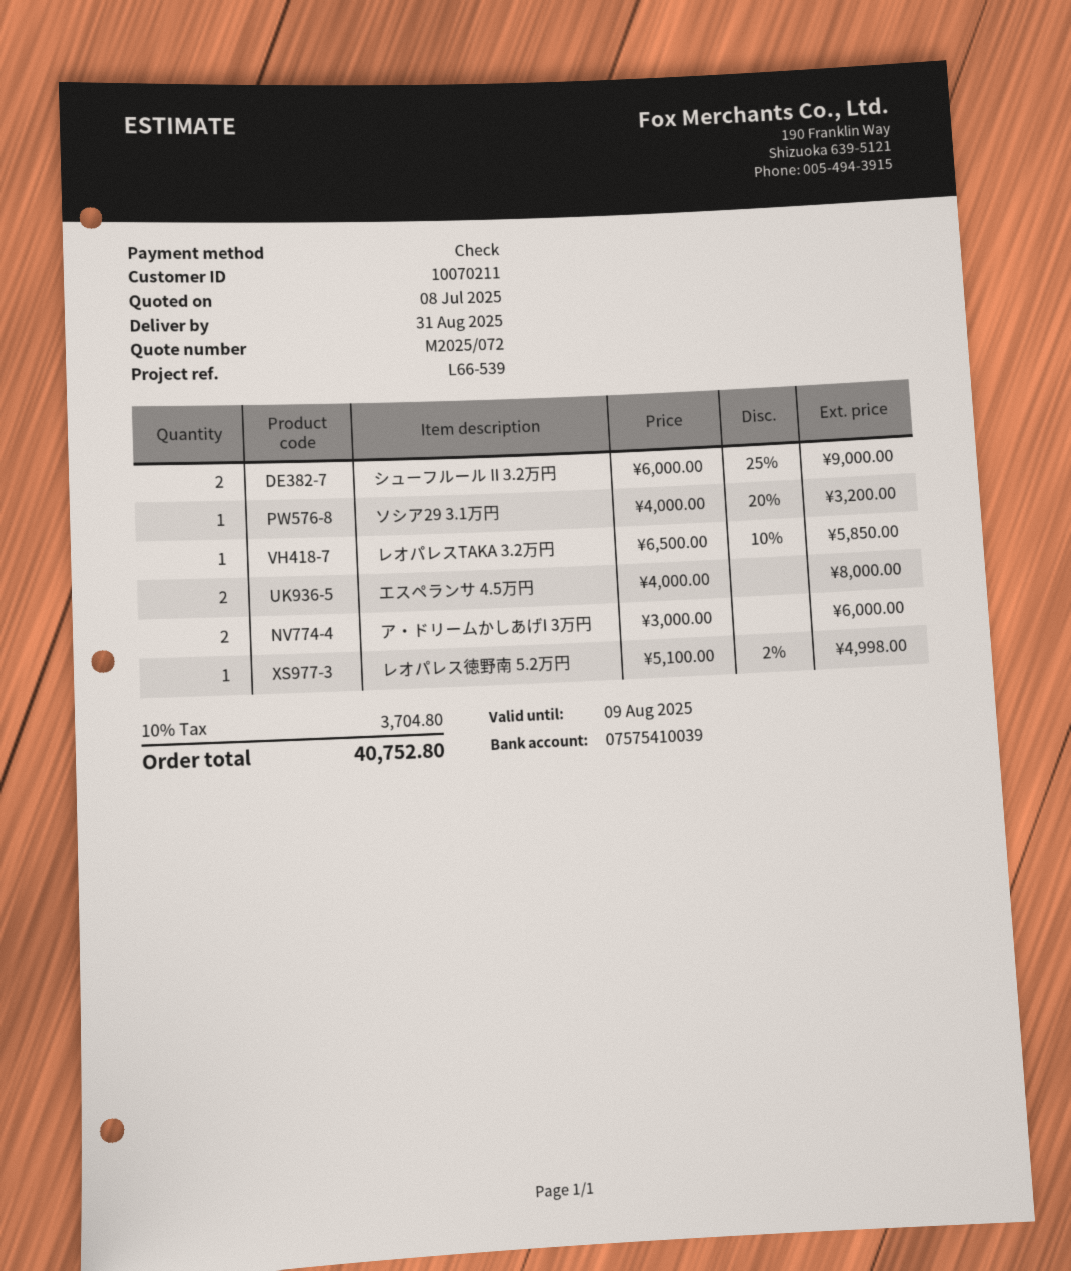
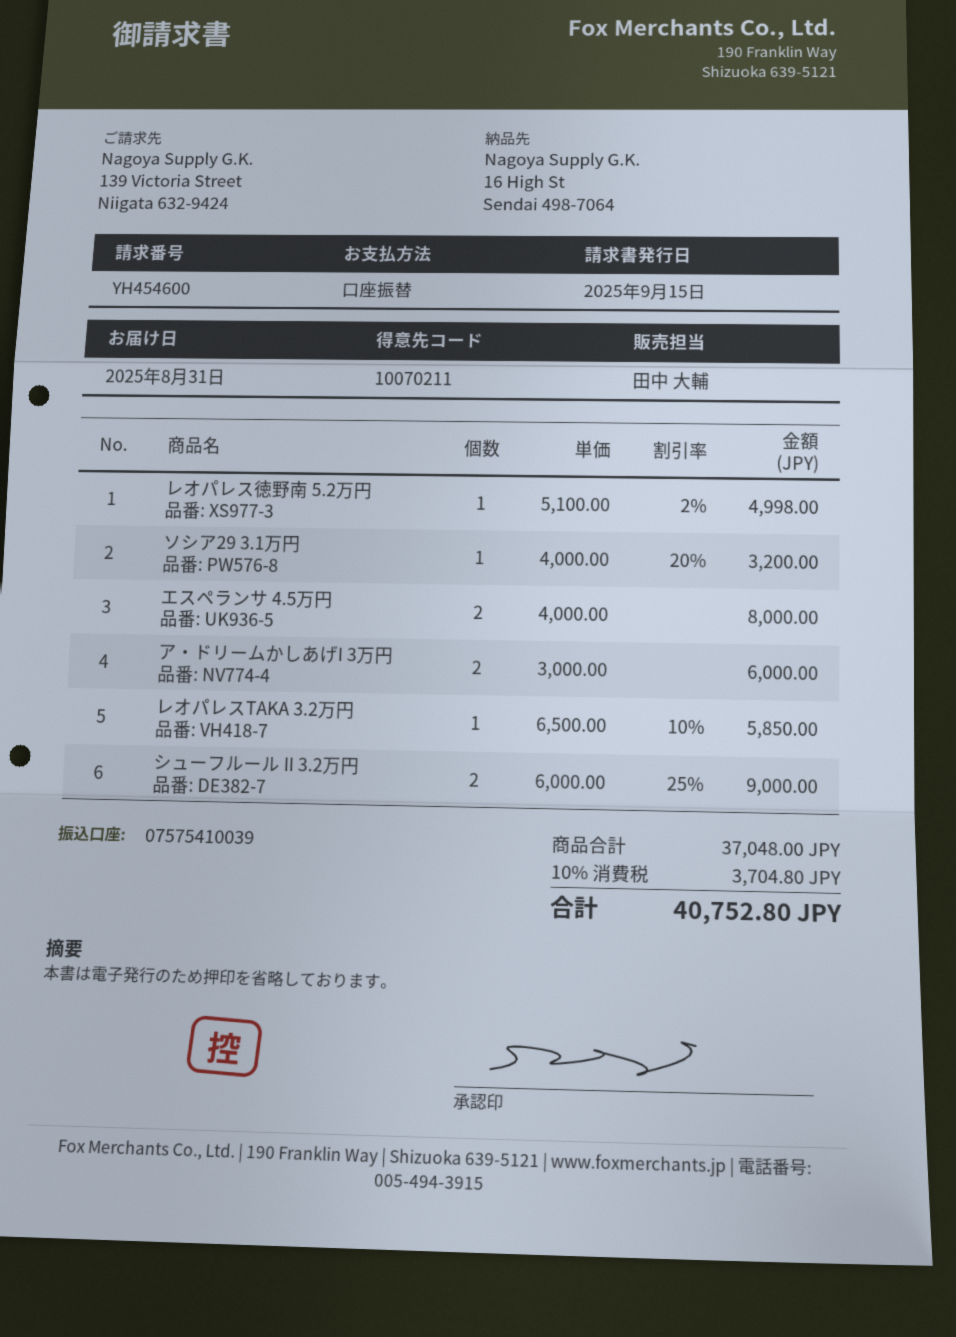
payment method: cheque -> direct debit

